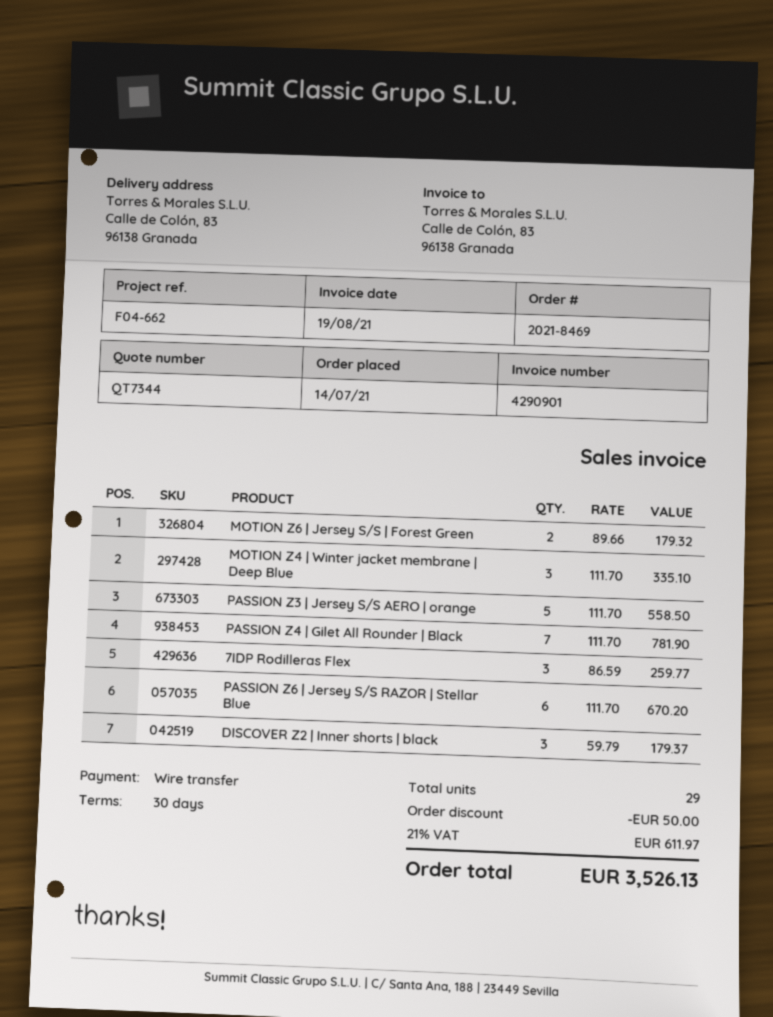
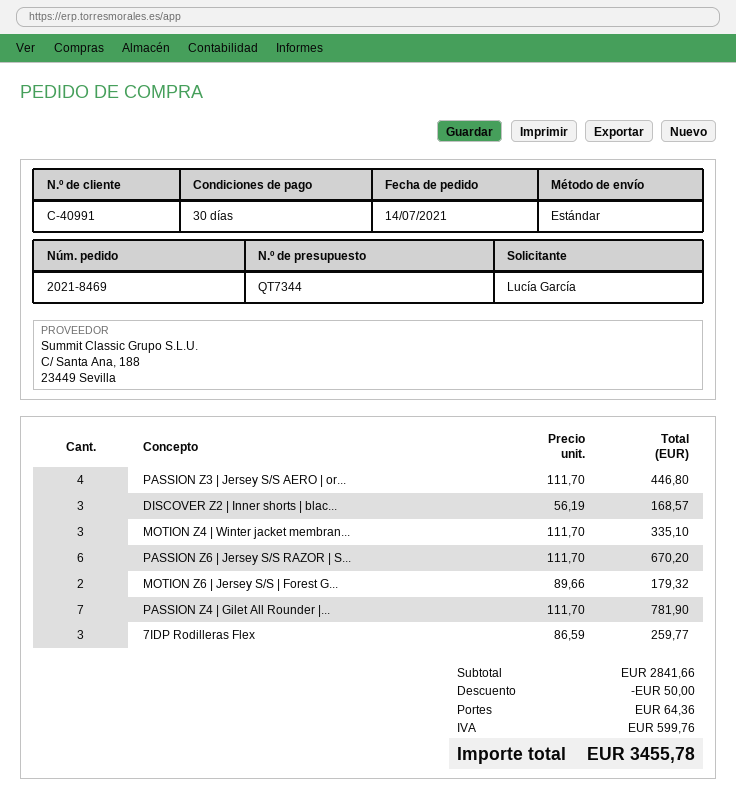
PASSION Z3 | Jersey S/S AERO | orange: 5 x 111.70 = 558.50 -> 4 x 111.70 = 446.80
DISCOVER Z2 | Inner shorts | black: 3 x 59.79 = 179.37 -> 3 x 56.19 = 168.57
shipping: none -> 64.36
tax: 611.97 -> 599.76
total: 3526.13 -> 3455.78

